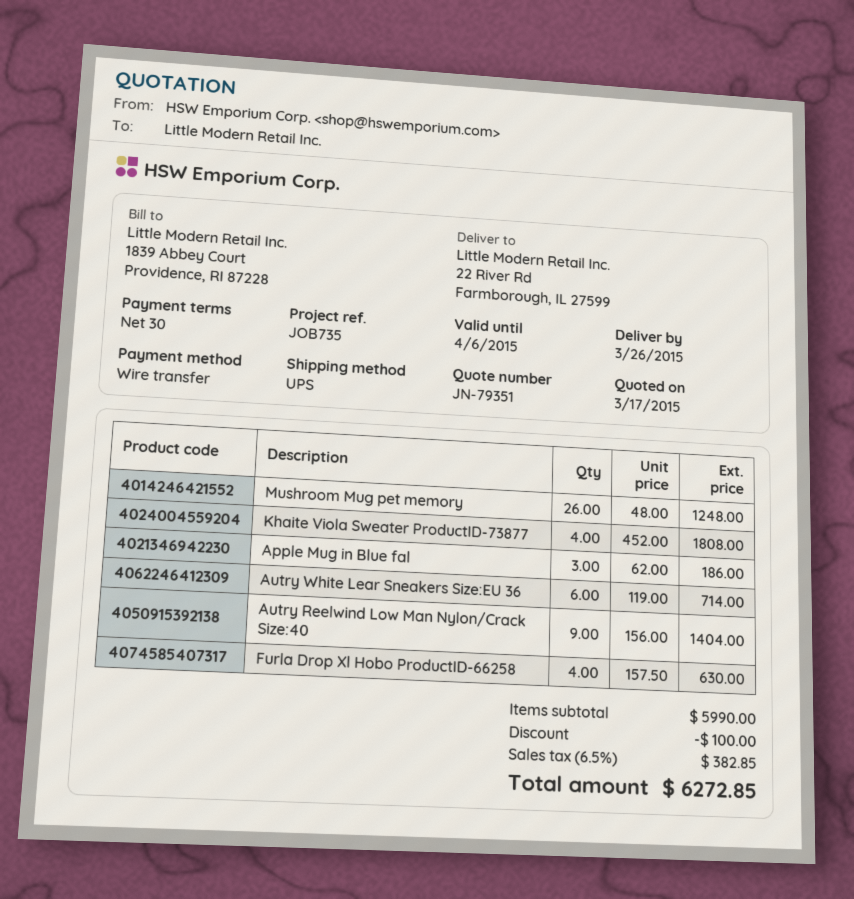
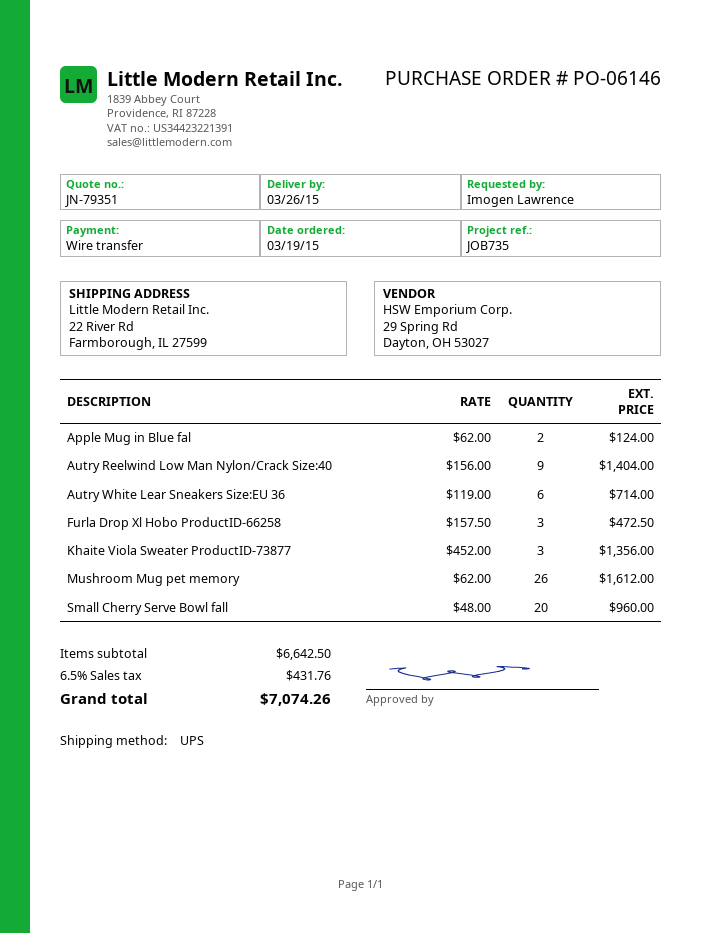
Mushroom Mug pet memory: 26 x 48.00 = 1248.00 -> 26 x 62.00 = 1612.00
Khaite Viola Sweater ProductID-73877: 4 x 452.00 = 1808.00 -> 3 x 452.00 = 1356.00
Apple Mug in Blue fal: 3 x 62.00 = 186.00 -> 2 x 62.00 = 124.00
Furla Drop Xl Hobo ProductID-66258: 4 x 157.50 = 630.00 -> 3 x 157.50 = 472.50
Small Cherry Serve Bowl fall: none -> 20 x 48.00 = 960.00
subtotal: 5990.00 -> 6642.50
discount: 100.00 -> none
tax: 6.5% = 382.85 -> 6.5% = 431.76
total: 6272.85 -> 7074.26

